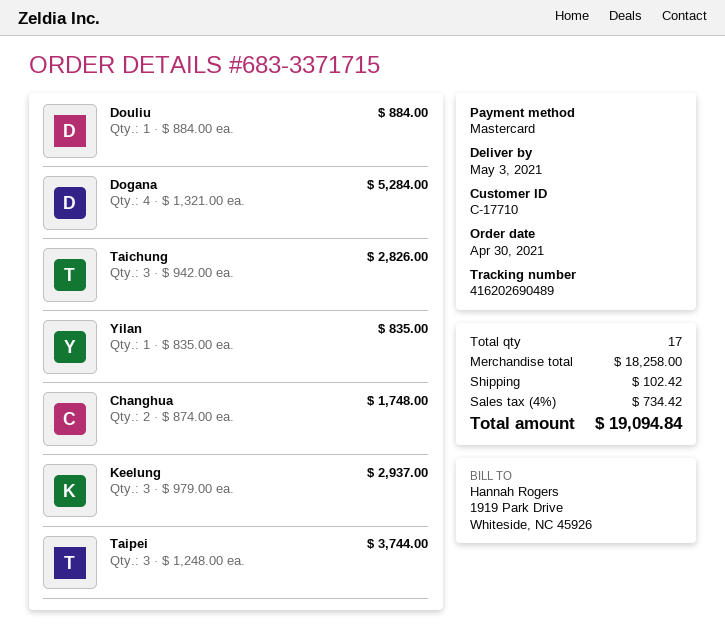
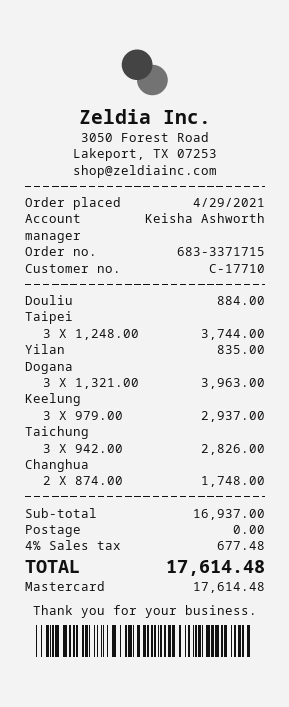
order date: 2021-04-30 -> 2021-04-29
Dogana: 4 x 1321.00 = 5284.00 -> 3 x 1321.00 = 3963.00
subtotal: 18258.00 -> 16937.00
shipping: 102.42 -> 0.00
tax: 4% = 734.42 -> 4% = 677.48
total: 19094.84 -> 17614.48

